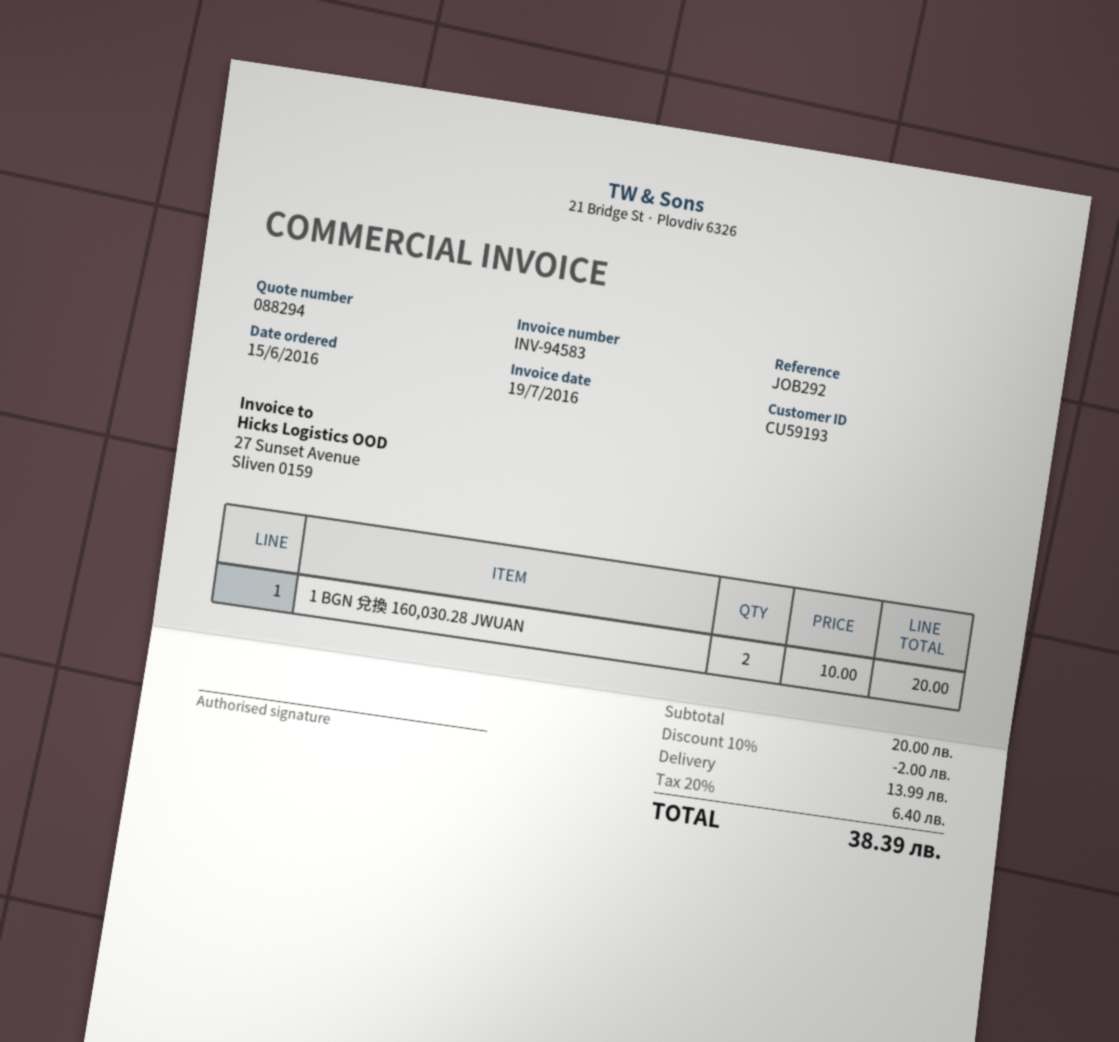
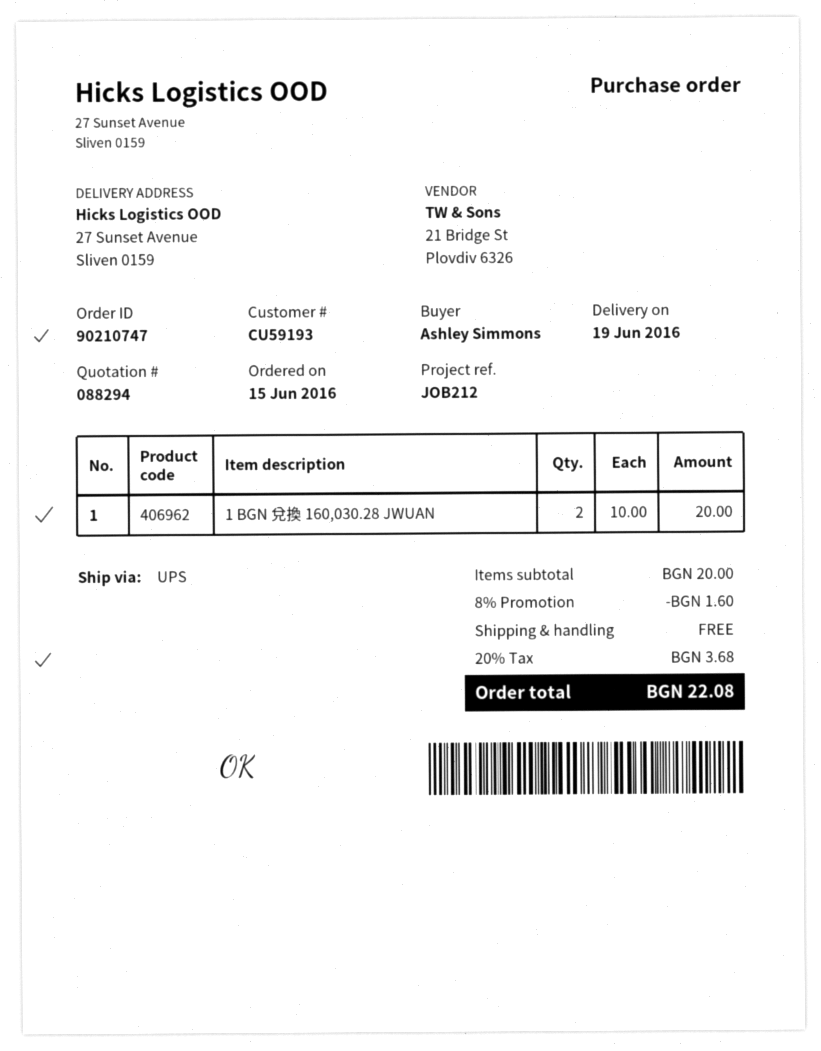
reference: JOB292 -> JOB212
discount: 10% = 2.00 -> 8% = 1.60
shipping: 13.99 -> 0.00
tax: 20% = 6.40 -> 20% = 3.68
total: 38.39 -> 22.08

